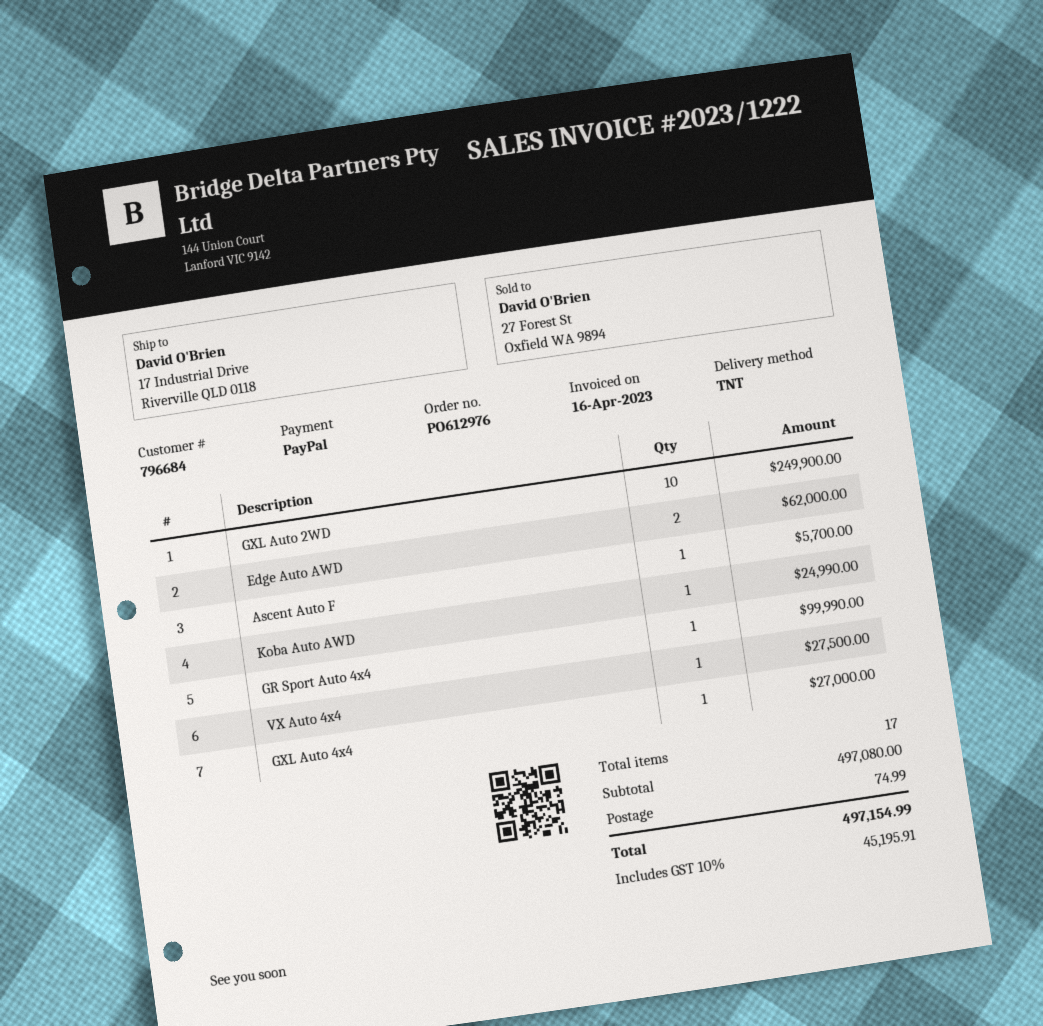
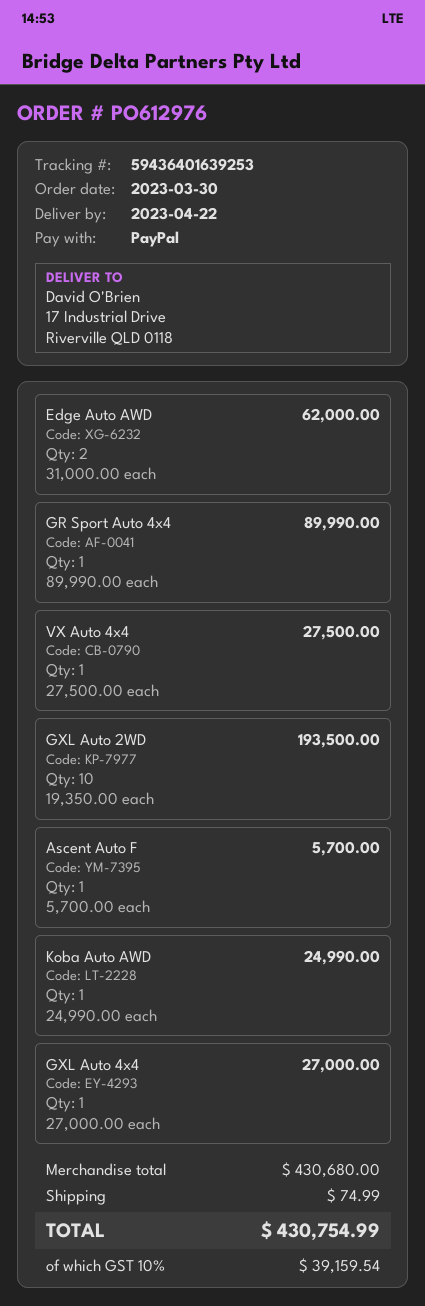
GXL Auto 2WD: 10 for 249900.00 -> 10 for 193500.00
GR Sport Auto 4x4: 1 for 99990.00 -> 1 for 89990.00
subtotal: 497080.00 -> 430680.00
tax: 10% = 45195.91 -> 10% = 39159.54
total: 497154.99 -> 430754.99

